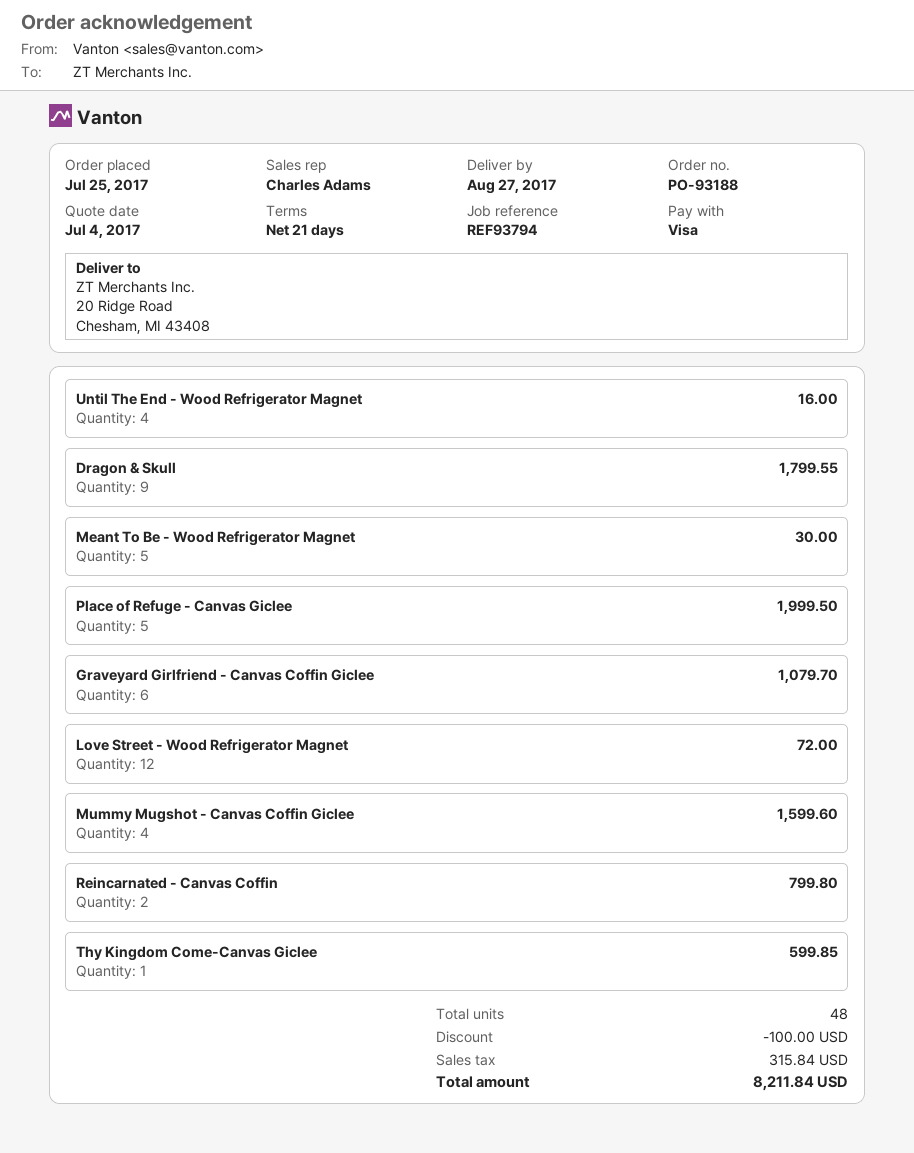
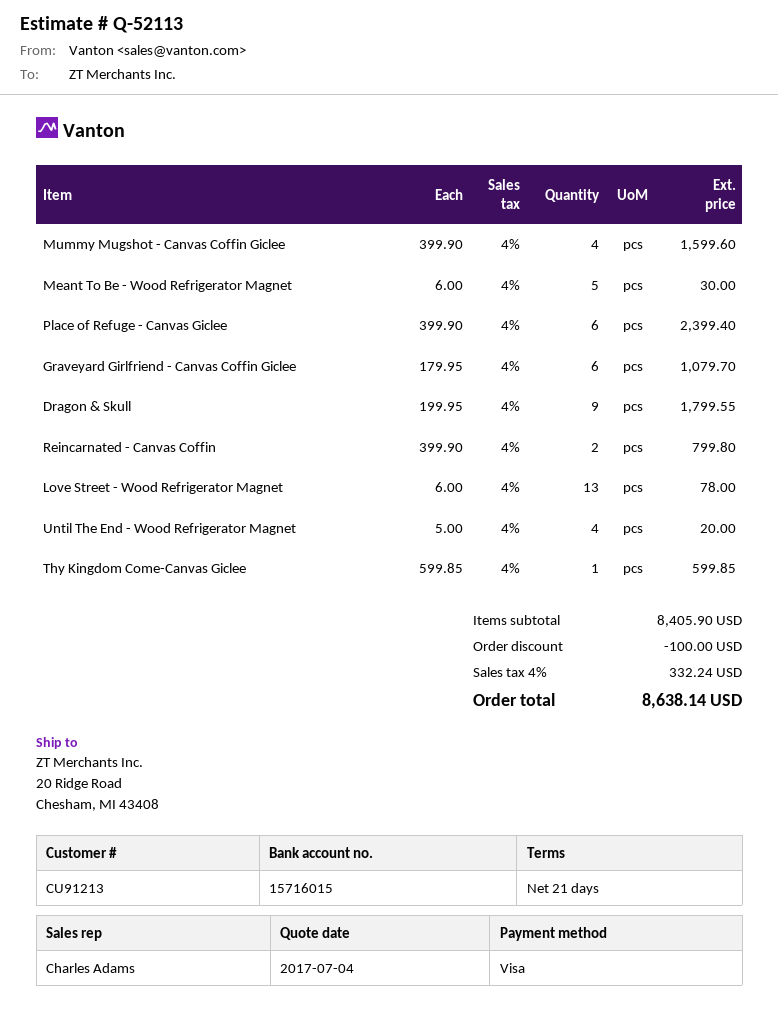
Until The End - Wood Refrigerator Magnet: 4 for 16.00 -> 4 for 20.00
Place of Refuge - Canvas Giclee: 5 for 1999.50 -> 6 for 2399.40
Love Street - Wood Refrigerator Magnet: 12 for 72.00 -> 13 for 78.00
tax: 315.84 -> 332.24
total: 8211.84 -> 8638.14

